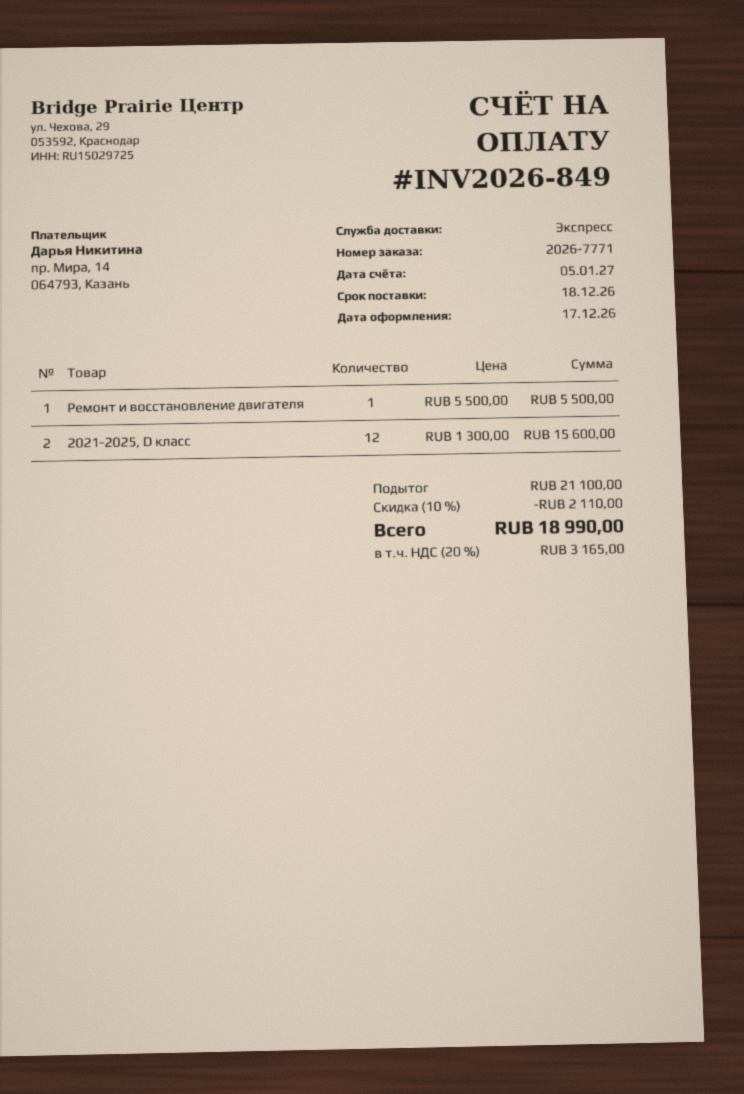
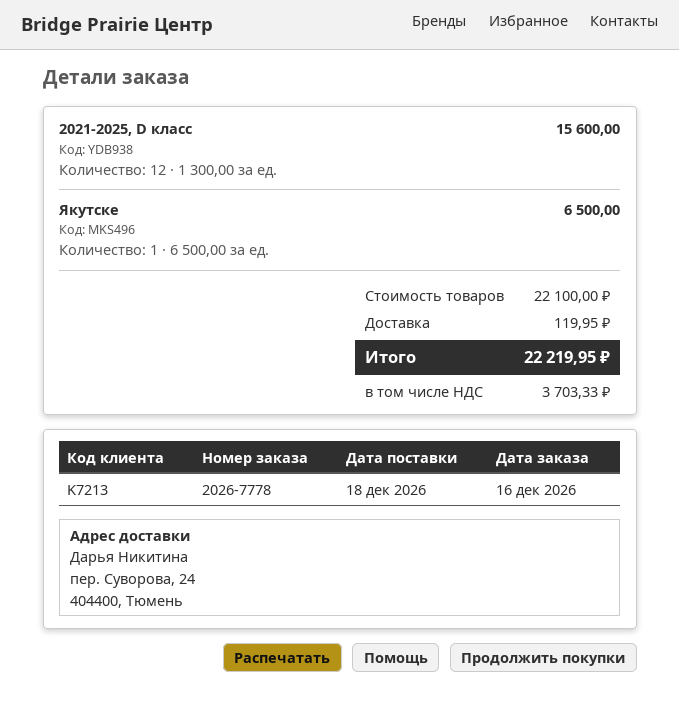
order number: 2026-7771 -> 2026-7778
order date: 2026-12-17 -> 2026-12-16
Ремонт и восстановление двигателя: 1 x 5500.00 = 5500.00 -> none
Якутске: none -> 1 x 6500.00 = 6500.00
subtotal: 21100.00 -> 22100.00
discount: 10% = 2110.00 -> none
shipping: none -> 119.95
tax: 3165.00 -> 3703.33
total: 18990.00 -> 22219.95

